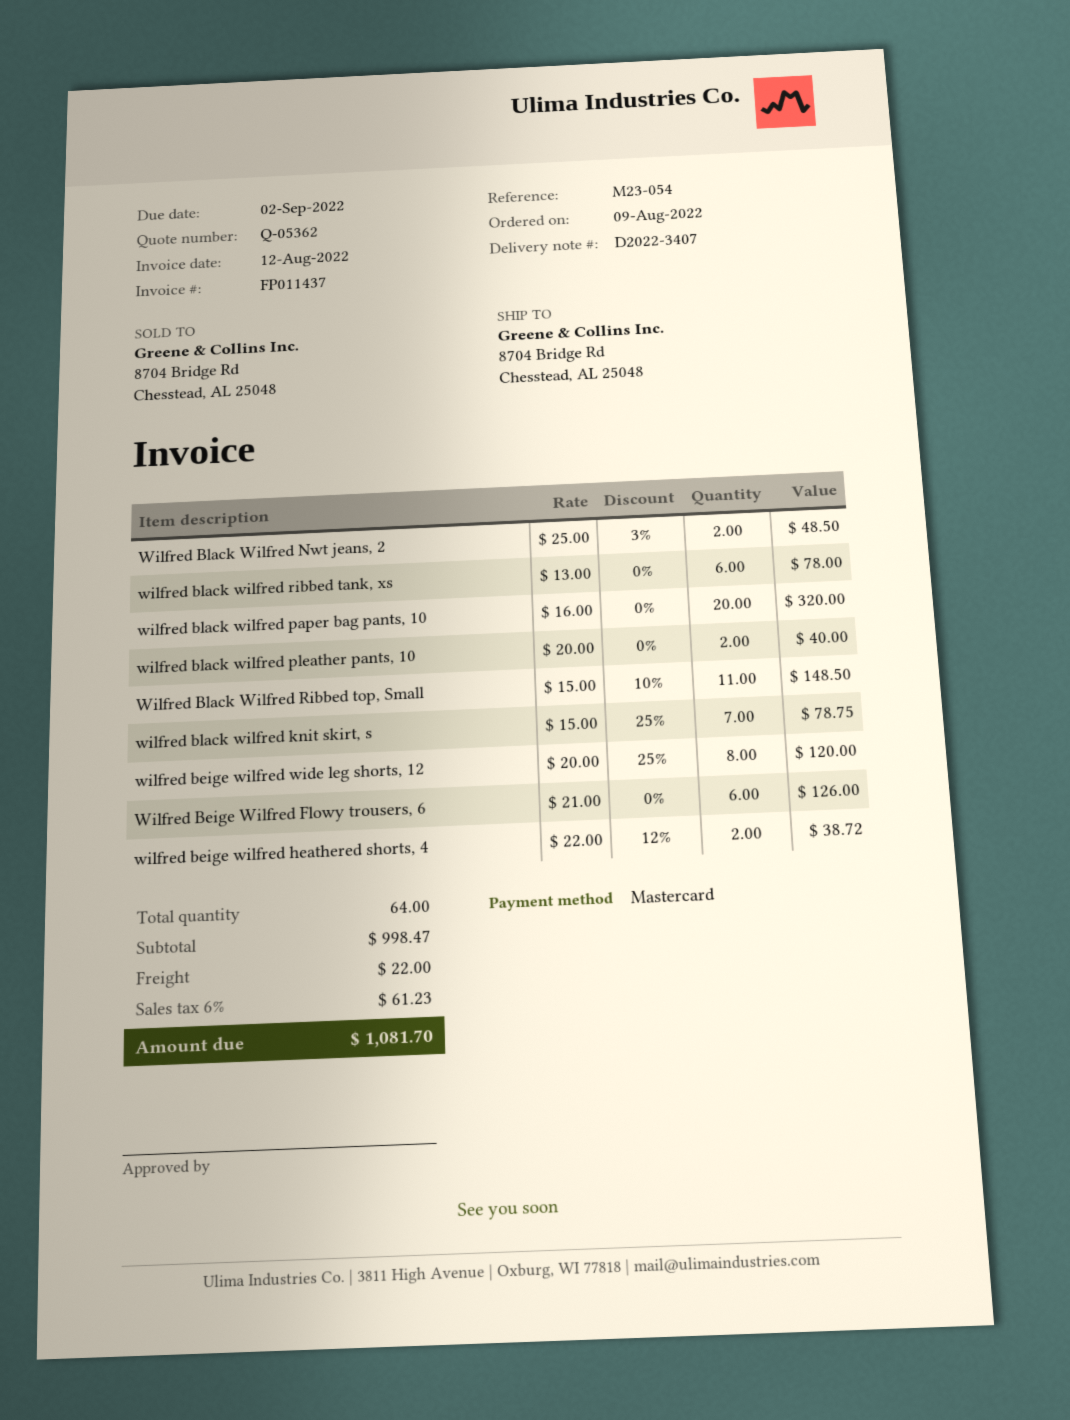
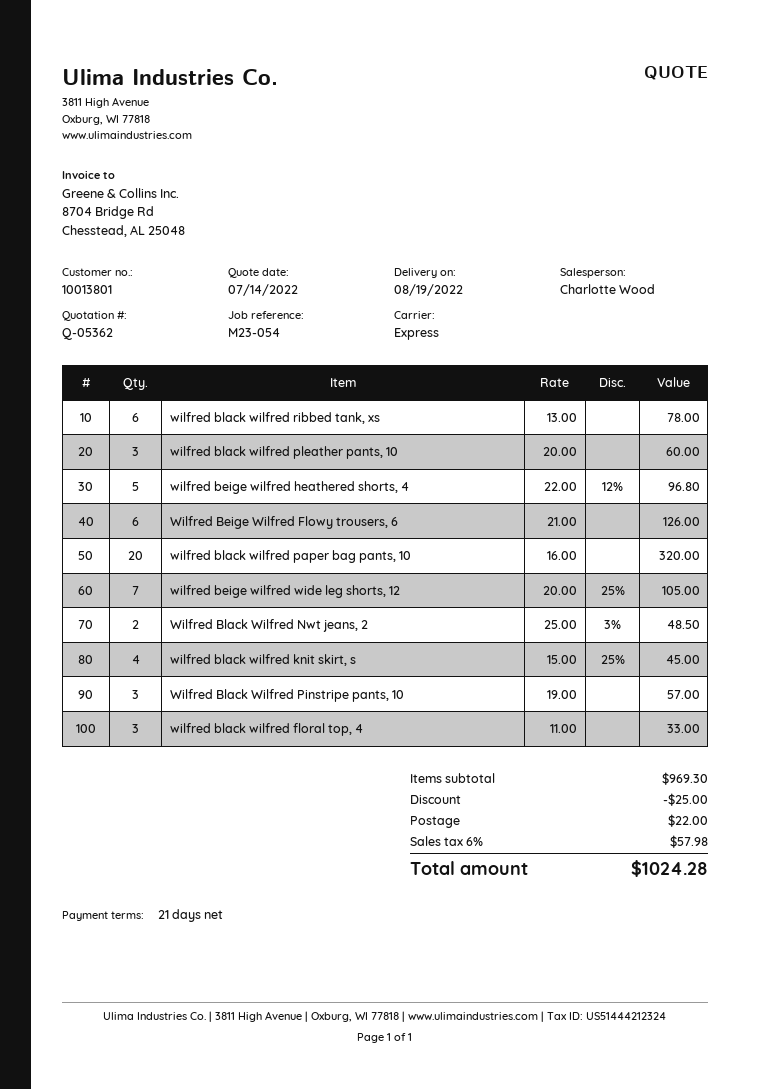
wilfred black wilfred pleather pants, 10: 2 x 20.00 = 40.00 -> 3 x 20.00 = 60.00
Wilfred Black Wilfred Ribbed top, Small: 11 x 15.00 - 10% = 148.50 -> none
wilfred black wilfred knit skirt, s: 7 x 15.00 - 25% = 78.75 -> 4 x 15.00 - 25% = 45.00
wilfred beige wilfred wide leg shorts, 12: 8 x 20.00 - 25% = 120.00 -> 7 x 20.00 - 25% = 105.00
wilfred beige wilfred heathered shorts, 4: 2 x 22.00 - 12% = 38.72 -> 5 x 22.00 - 12% = 96.80
Wilfred Black Wilfred Pinstripe pants, 10: none -> 3 x 19.00 = 57.00
wilfred black wilfred floral top, 4: none -> 3 x 11.00 = 33.00
subtotal: 998.47 -> 969.30
discount: none -> 25.00
tax: 6% = 61.23 -> 6% = 57.98
total: 1081.70 -> 1024.28

